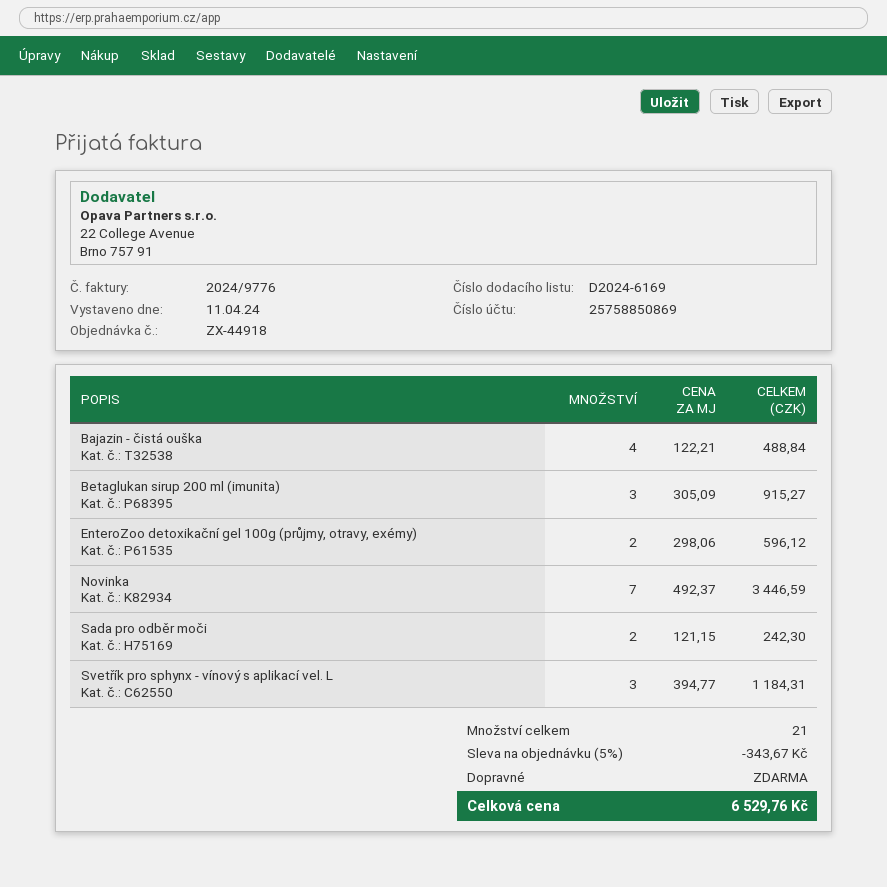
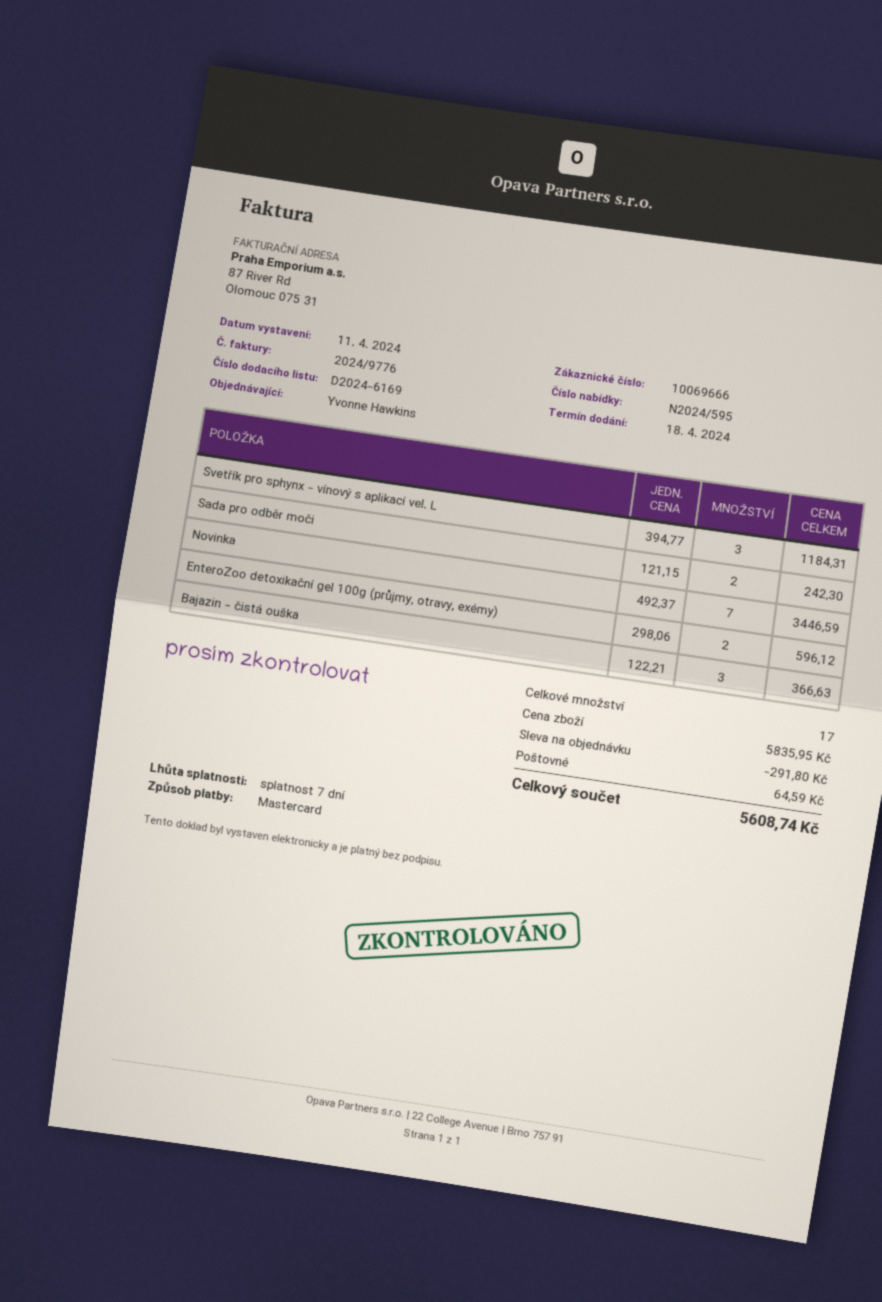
Bajazin - čistá ouška: 4 x 122.21 = 488.84 -> 3 x 122.21 = 366.63
Betaglukan sirup 200 ml (imunita): 3 x 305.09 = 915.27 -> none
total quantity: 21 -> 17
discount: 343.67 -> 291.80
shipping: 0.00 -> 64.59
total: 6529.76 -> 5608.74

